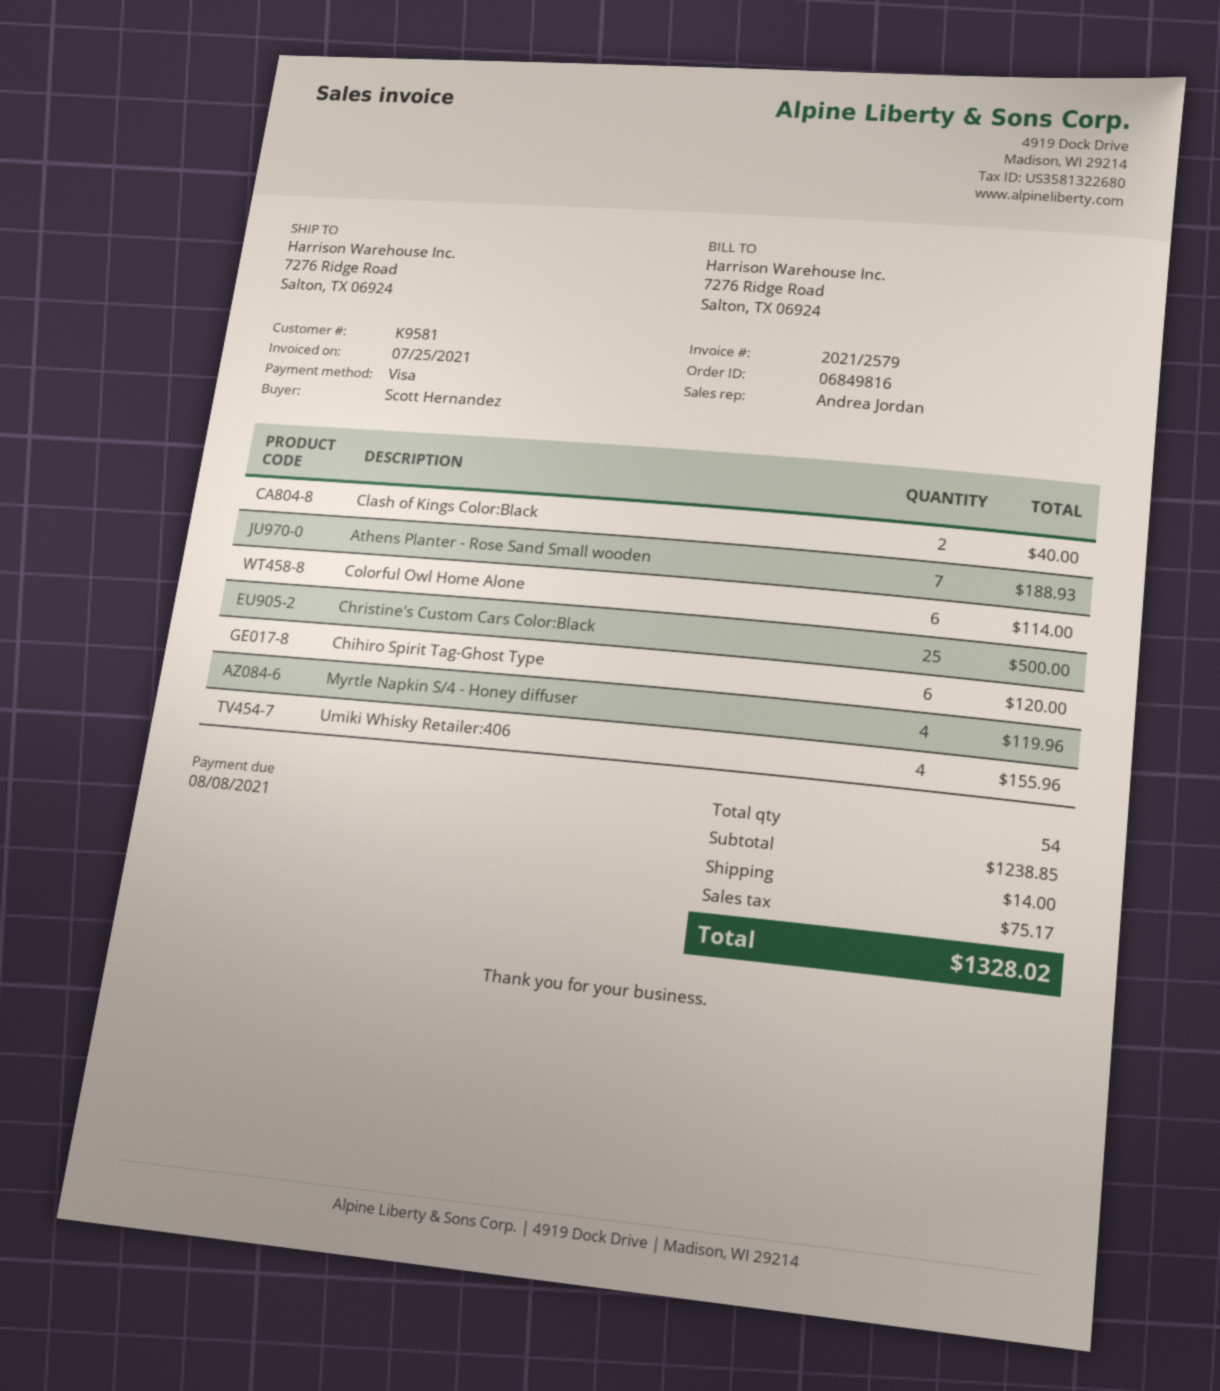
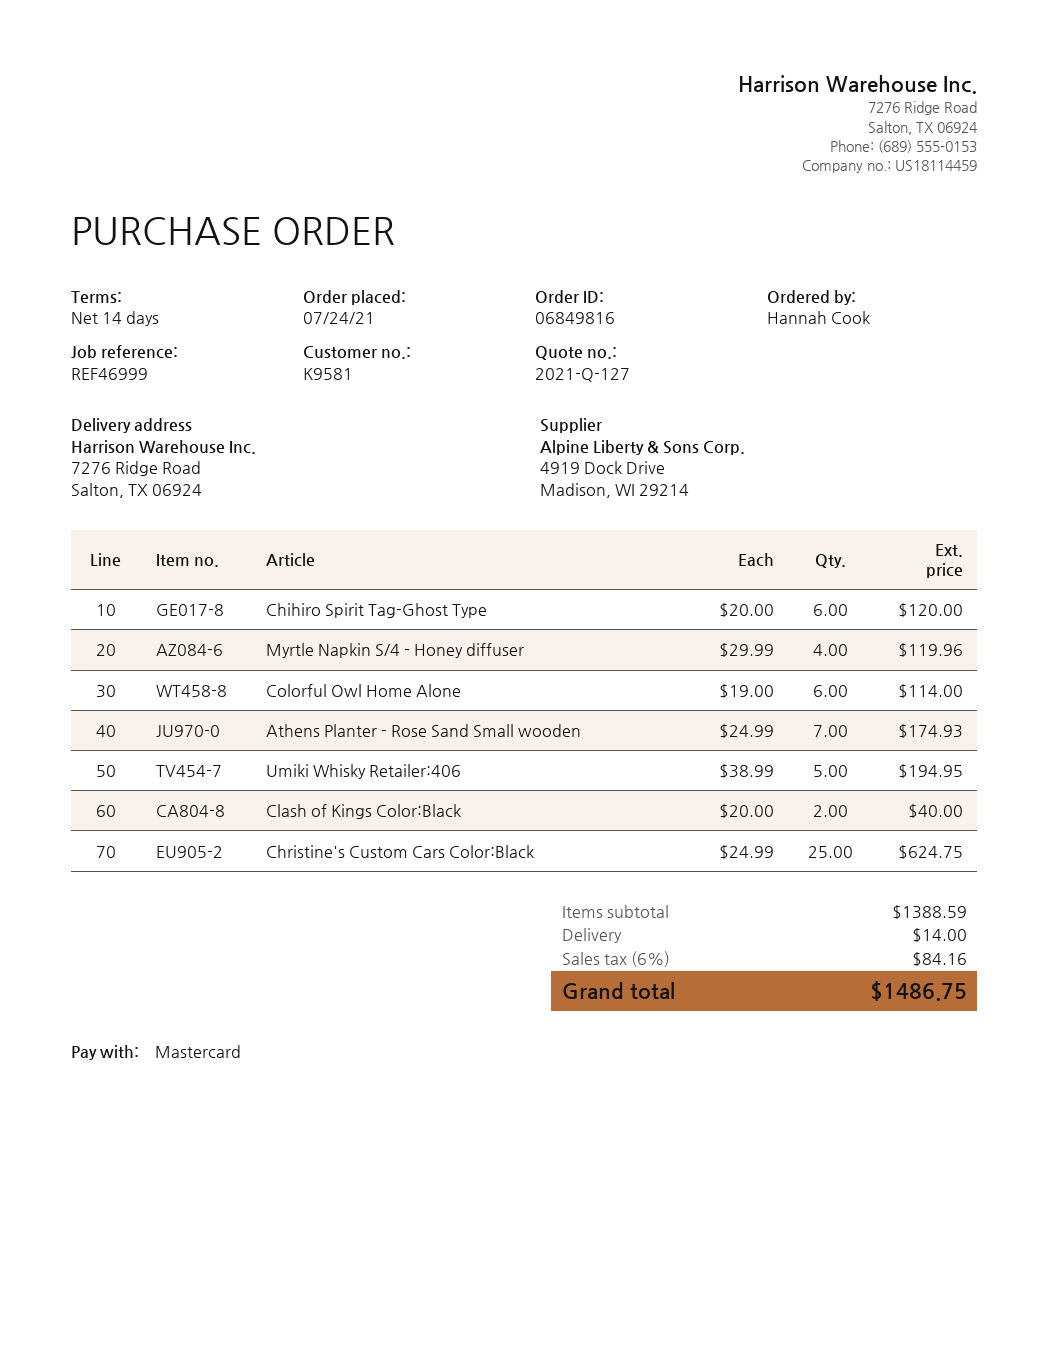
ordered by: Scott Hernandez -> Hannah Cook
payment method: Visa -> Mastercard
Athens Planter - Rose Sand Small wooden: 7 for 188.93 -> 7 for 174.93
Christine's Custom Cars Color:Black: 25 for 500.00 -> 25 for 624.75
Umiki Whisky Retailer:406: 4 for 155.96 -> 5 for 194.95
subtotal: 1238.85 -> 1388.59
tax: 75.17 -> 84.16
total: 1328.02 -> 1486.75

